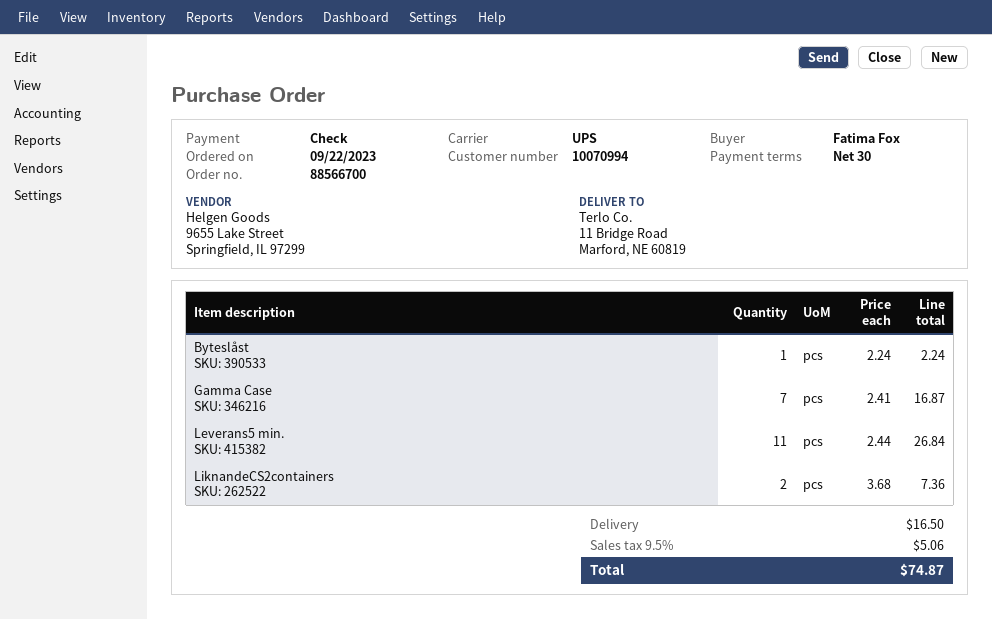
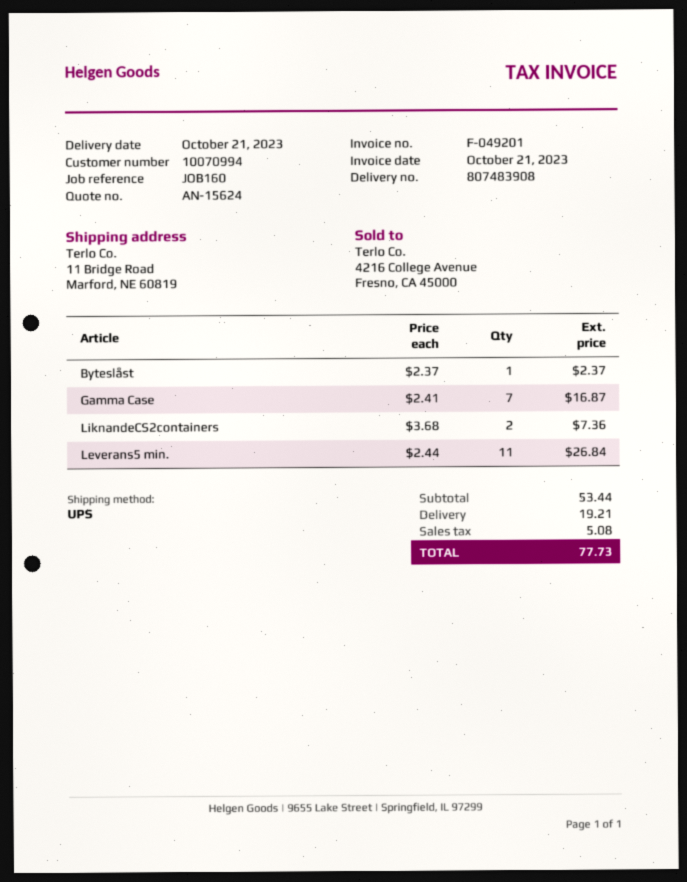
Byteslåst: 1 x 2.24 = 2.24 -> 1 x 2.37 = 2.37
shipping: 16.50 -> 19.21
tax: 5.06 -> 5.08
total: 74.87 -> 77.73

